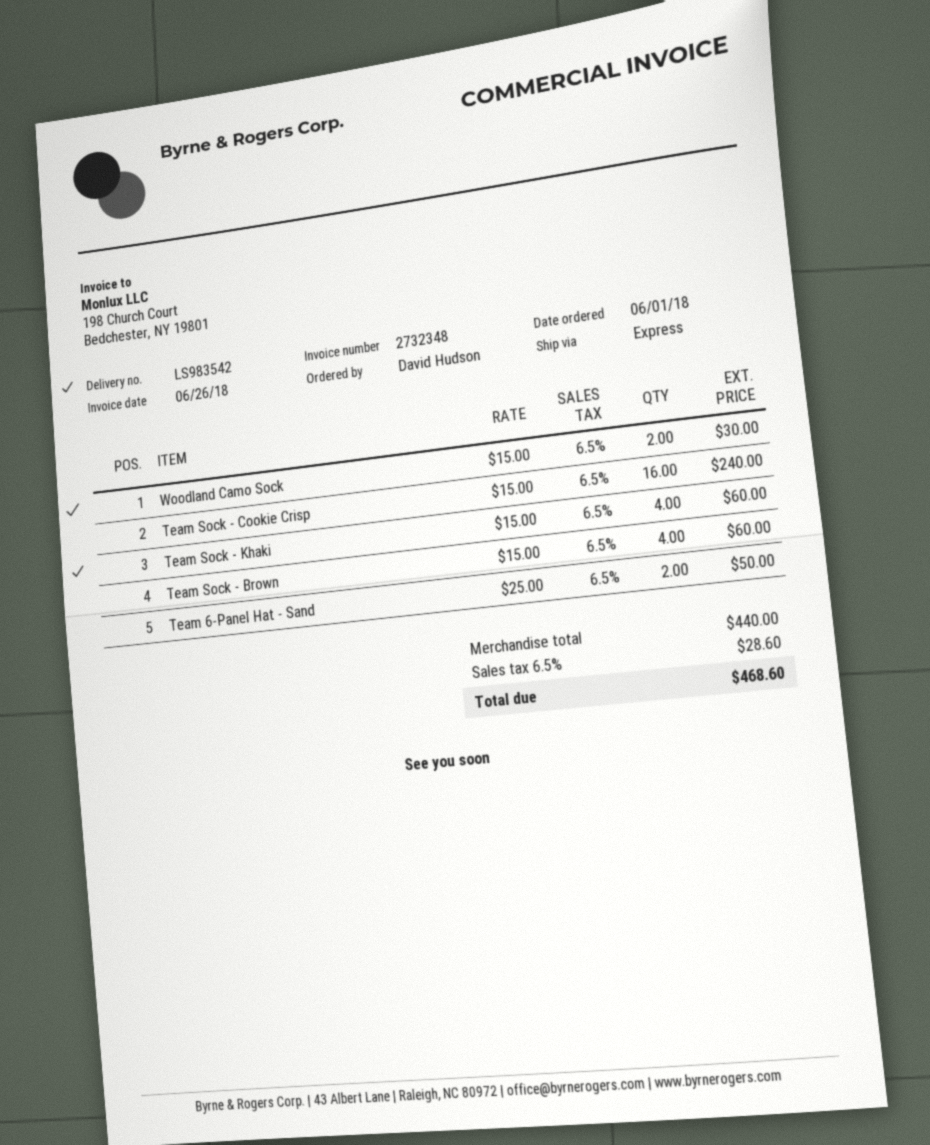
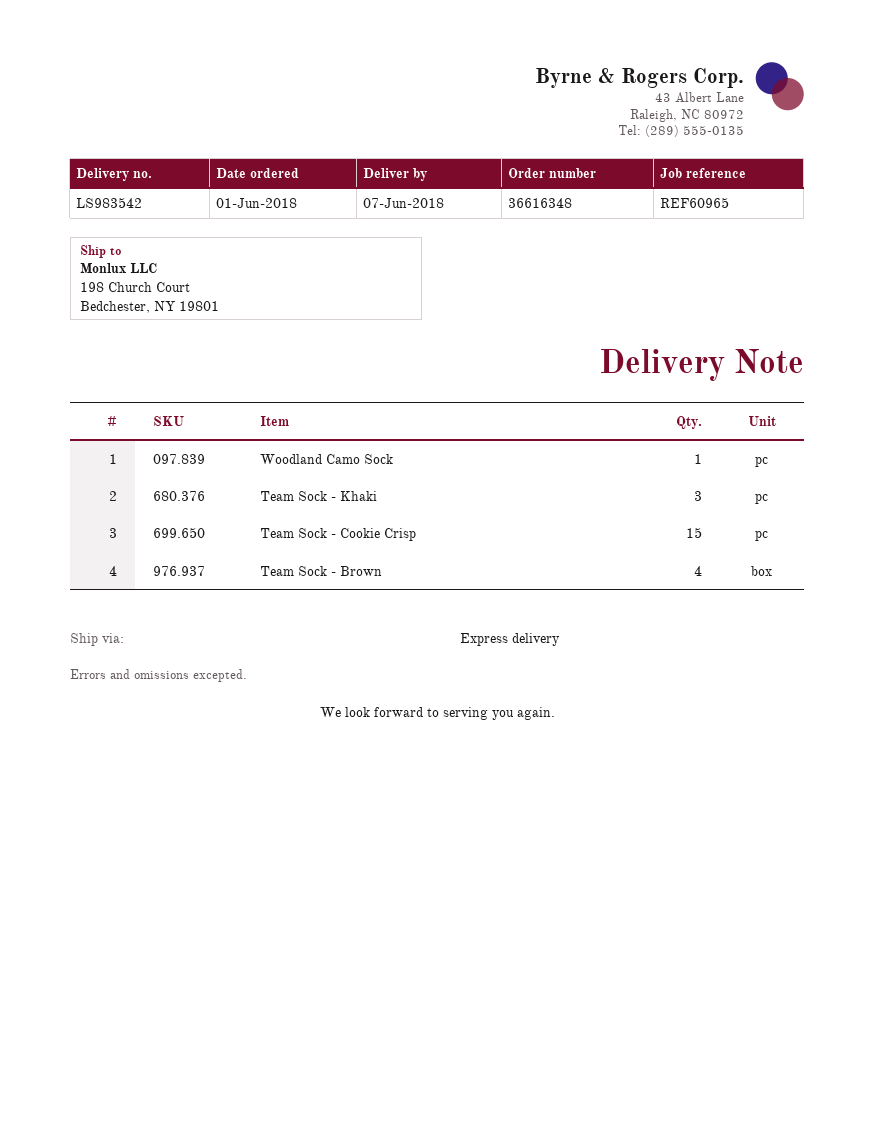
Woodland Camo Sock: 2 -> 1
Team Sock - Cookie Crisp: 16 -> 15
Team Sock - Khaki: 4 -> 3
Team 6-Panel Hat - Sand: 2 -> none

